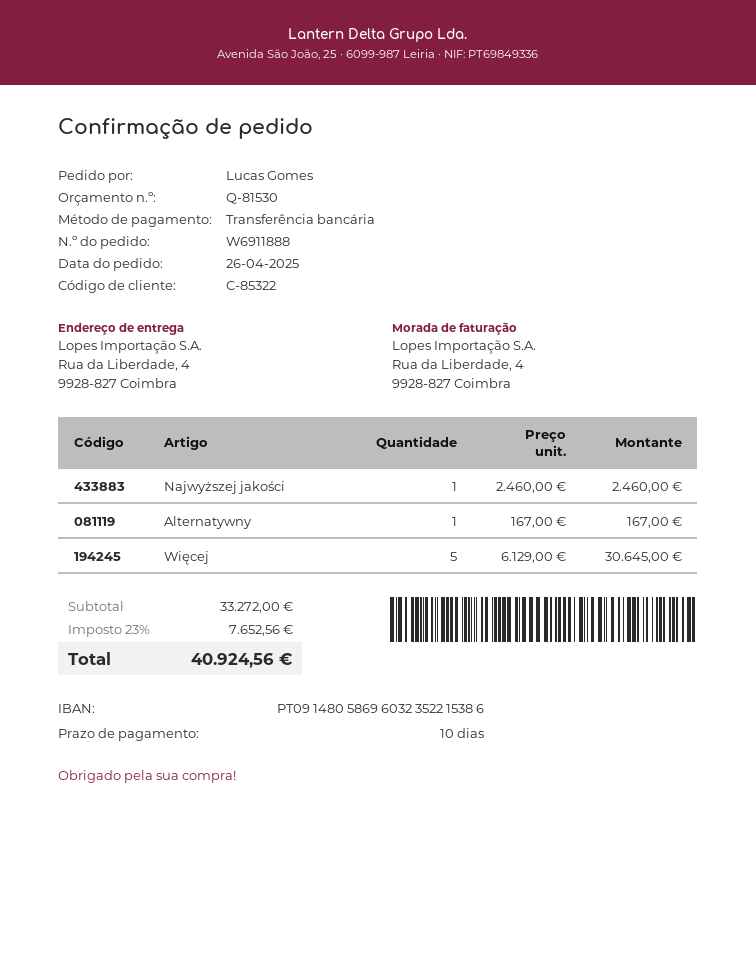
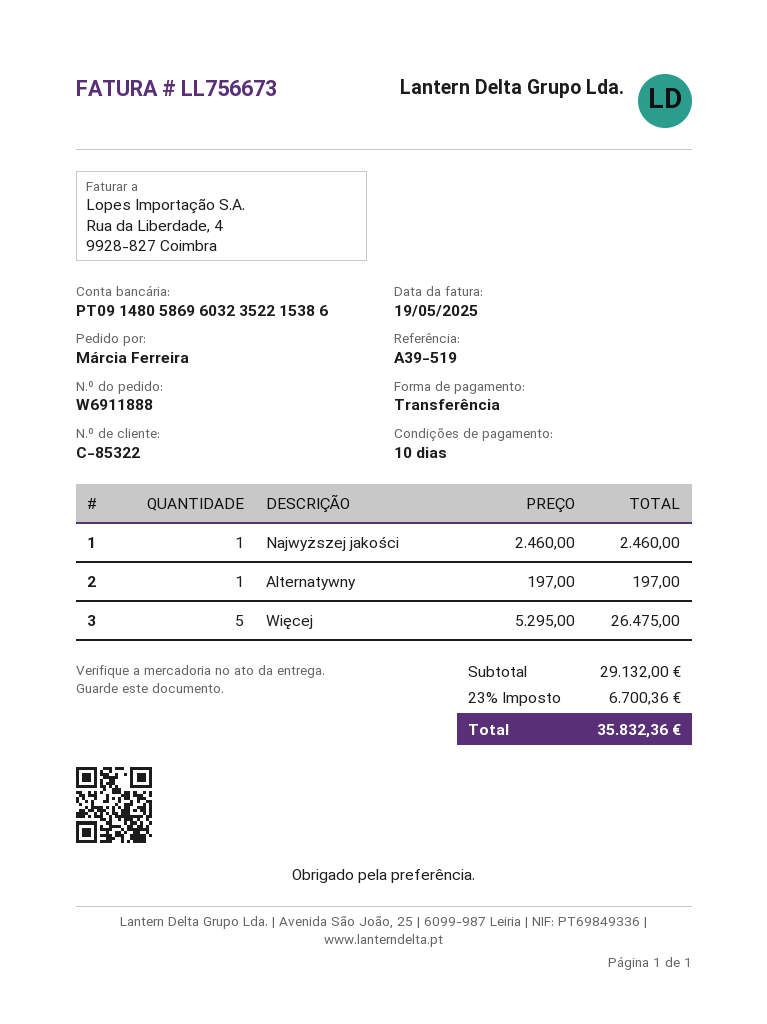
ordered by: Lucas Gomes -> Márcia Ferreira
Alternatywny: 1 x 167.00 = 167.00 -> 1 x 197.00 = 197.00
Więcej: 5 x 6129.00 = 30645.00 -> 5 x 5295.00 = 26475.00
subtotal: 33272.00 -> 29132.00
tax: 23% = 7652.56 -> 23% = 6700.36
total: 40924.56 -> 35832.36

